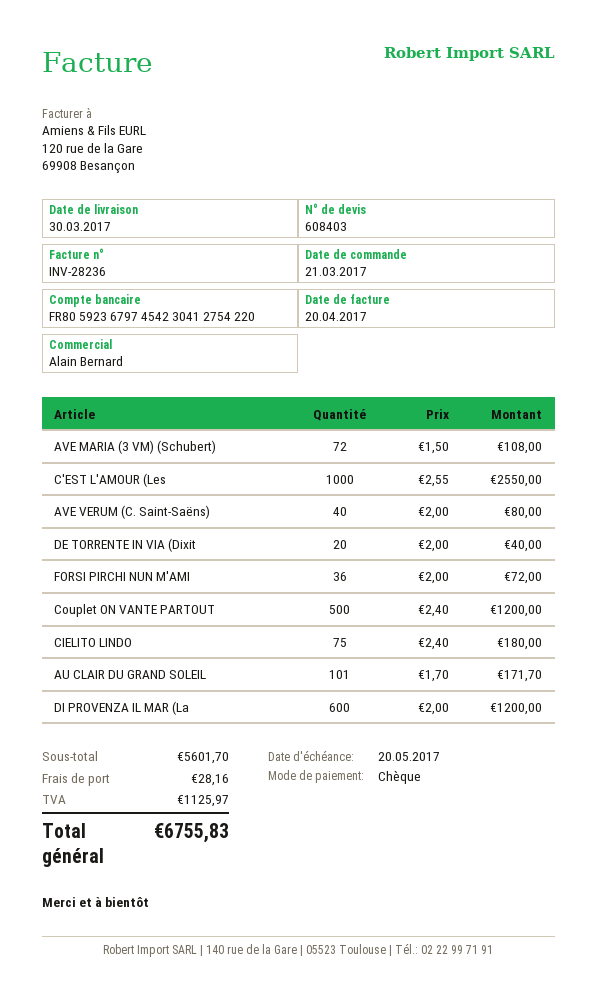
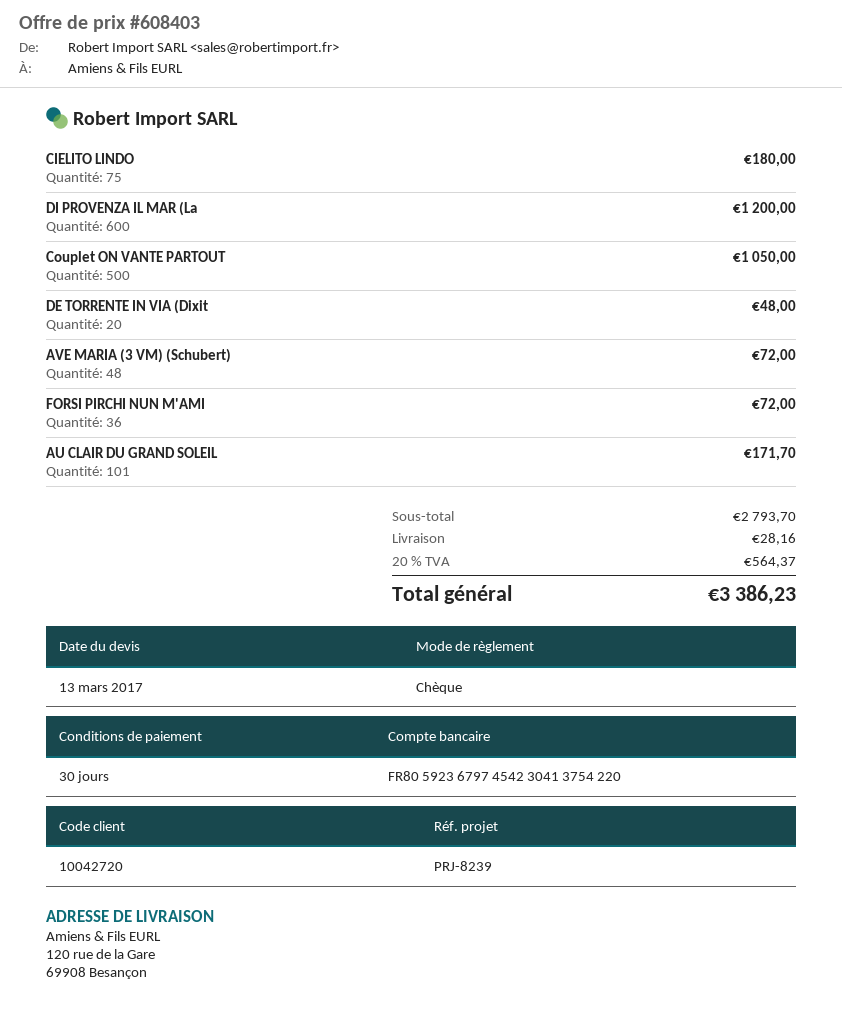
bank account: FR8059236797454230412754220 -> FR8059236797454230413754220
AVE MARIA (3 VM) (Schubert): 72 for 108.00 -> 48 for 72.00
C'EST L'AMOUR (Les: 1000 for 2550.00 -> none
AVE VERUM (C. Saint-Saëns): 40 for 80.00 -> none
DE TORRENTE IN VIA (Dixit: 20 for 40.00 -> 20 for 48.00
Couplet ON VANTE PARTOUT: 500 for 1200.00 -> 500 for 1050.00
subtotal: 5601.70 -> 2793.70
tax: 1125.97 -> 564.37
total: 6755.83 -> 3386.23

